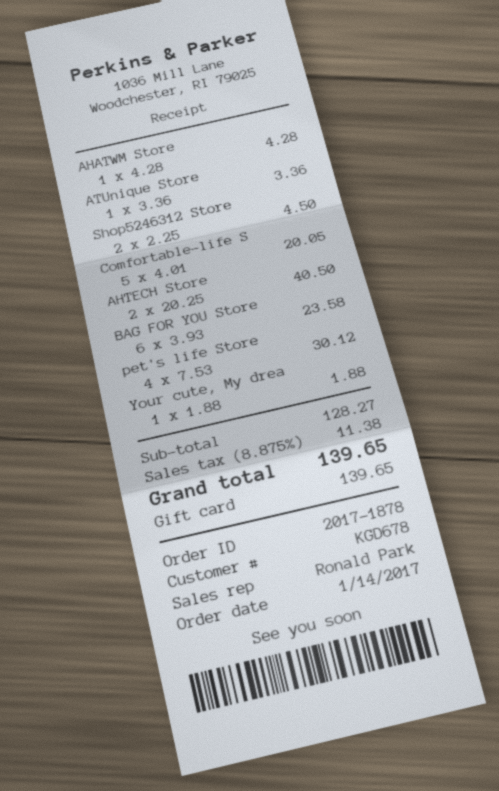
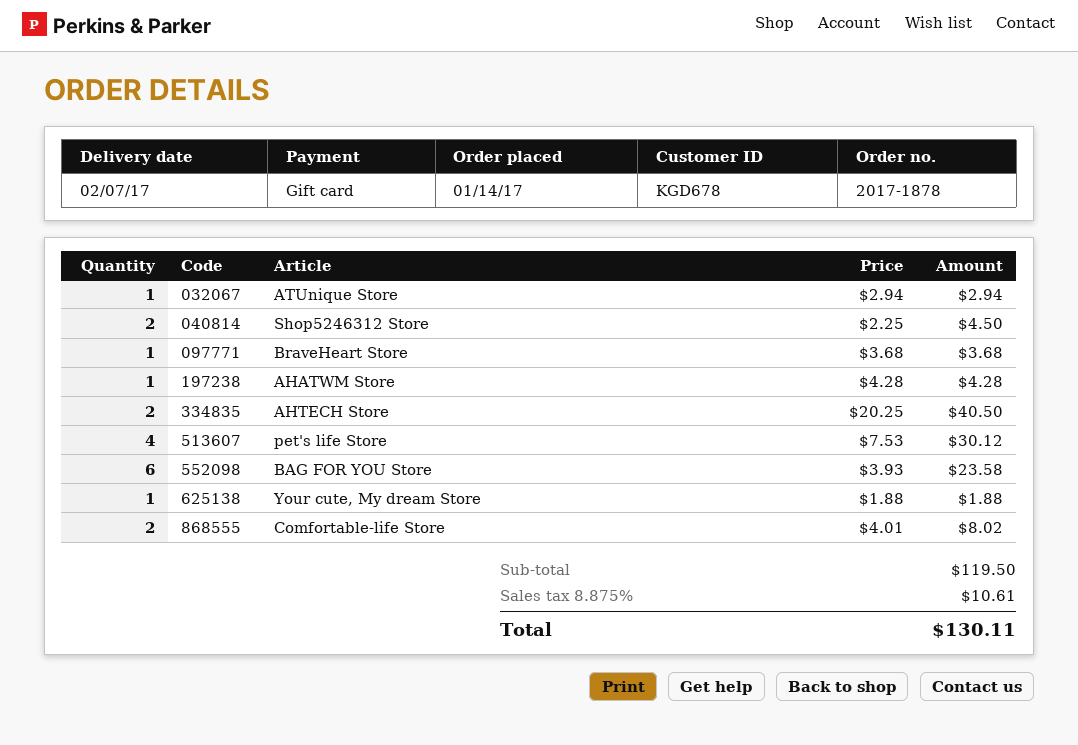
ATUnique Store: 1 x 3.36 = 3.36 -> 1 x 2.94 = 2.94
Comfortable-life S: 5 x 4.01 = 20.05 -> 2 x 4.01 = 8.02
BraveHeart Store: none -> 1 x 3.68 = 3.68
subtotal: 128.27 -> 119.50
tax: 8.875% = 11.38 -> 8.875% = 10.61
total: 139.65 -> 130.11

